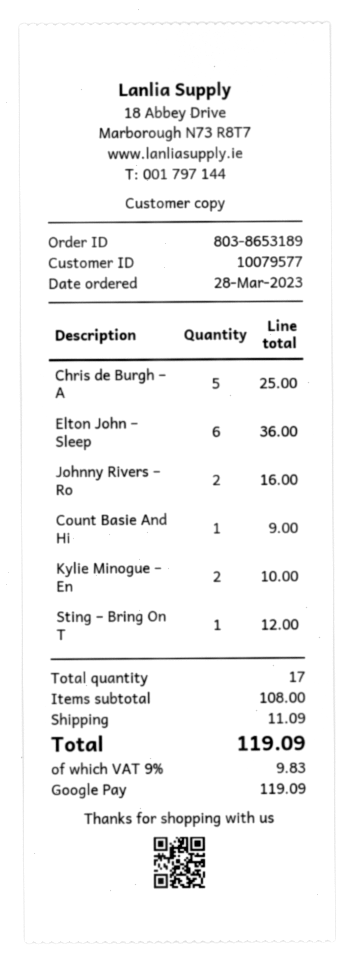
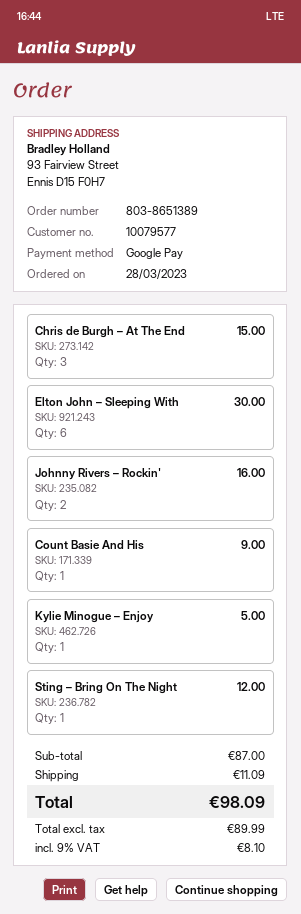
order number: 803-8653189 -> 803-8651389
Chris de Burgh – A: 5 for 25.00 -> 3 for 15.00
Elton John – Sleep: 6 for 36.00 -> 6 for 30.00
Kylie Minogue – En: 2 for 10.00 -> 1 for 5.00
subtotal: 108.00 -> 87.00
tax: 9% = 9.83 -> 9% = 8.10
total: 119.09 -> 98.09

